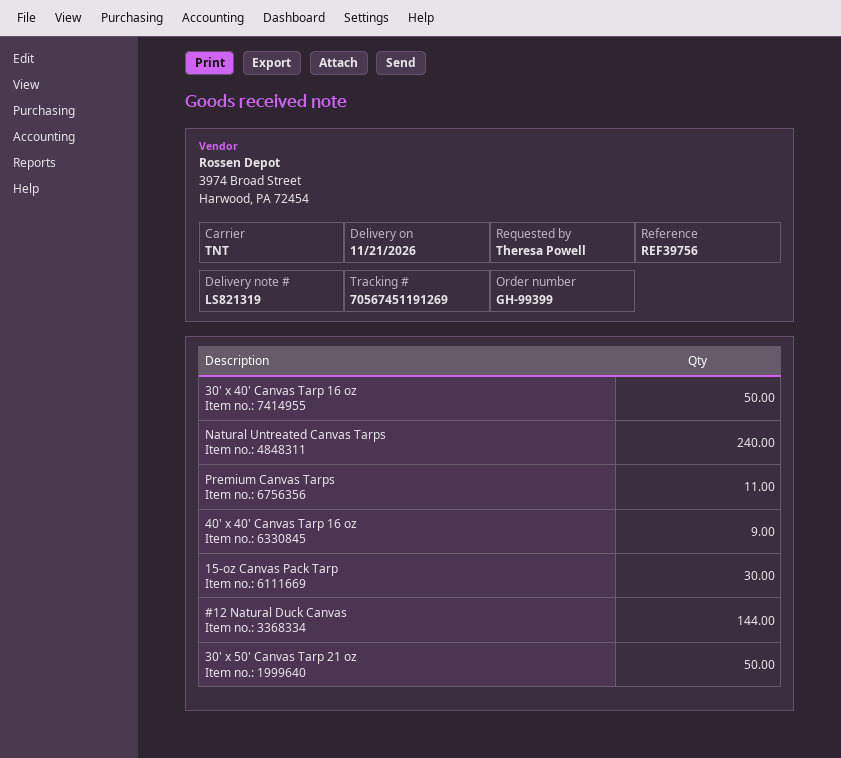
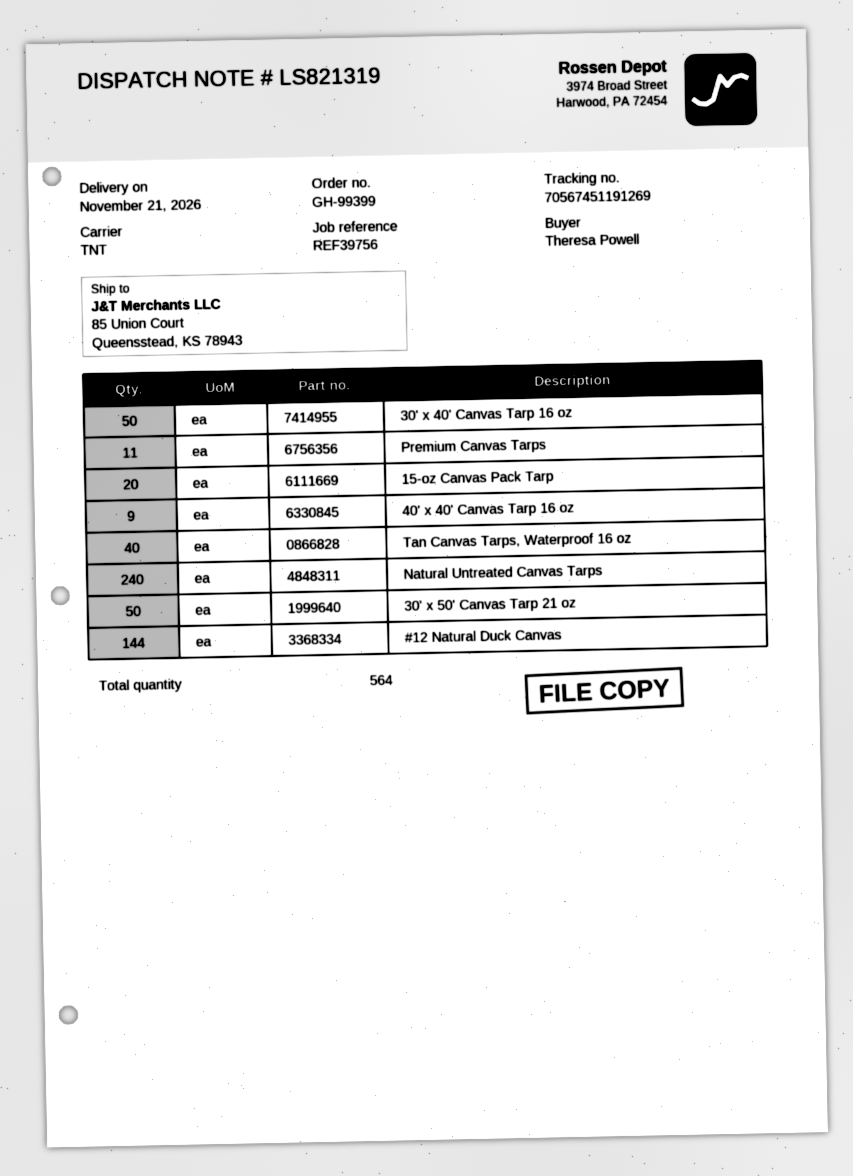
15-oz Canvas Pack Tarp: 30 -> 20
Tan Canvas Tarps, Waterproof 16 oz: none -> 40

